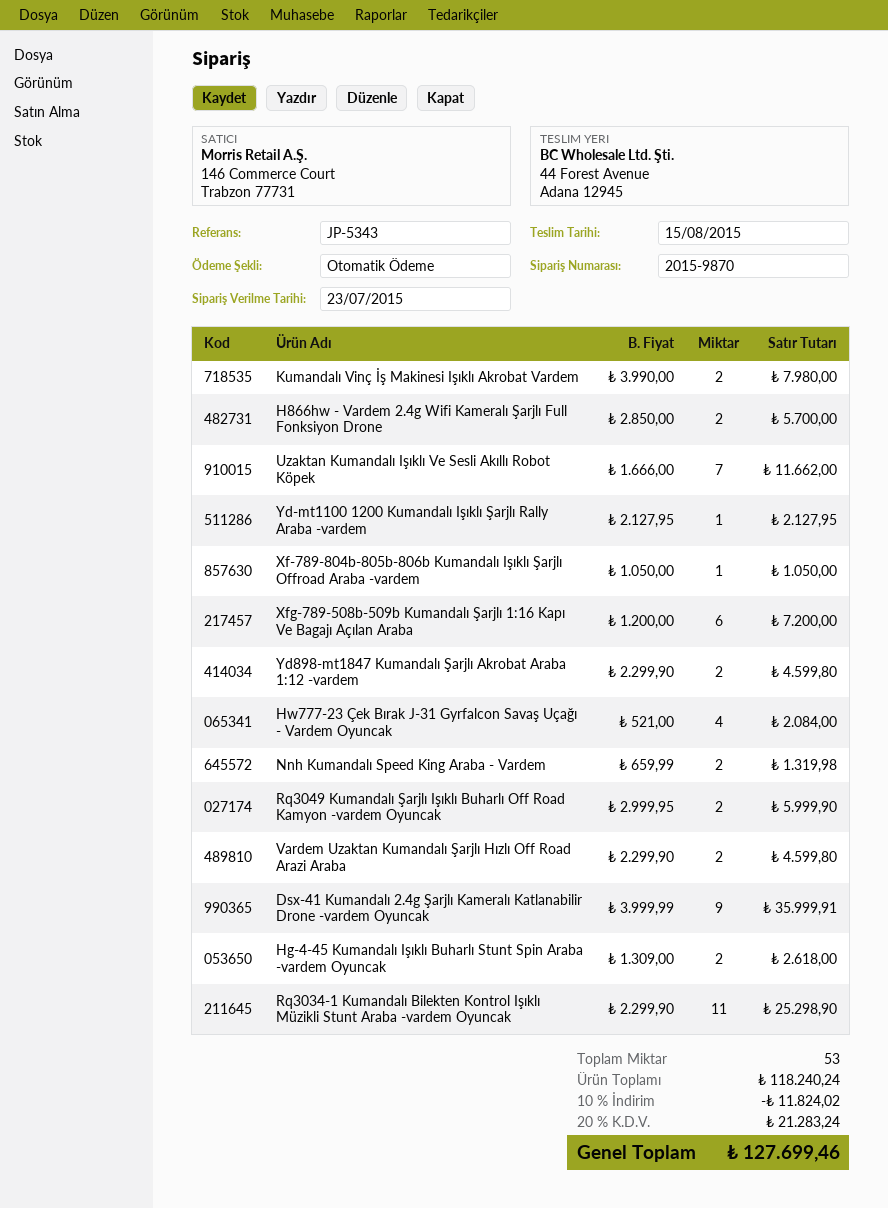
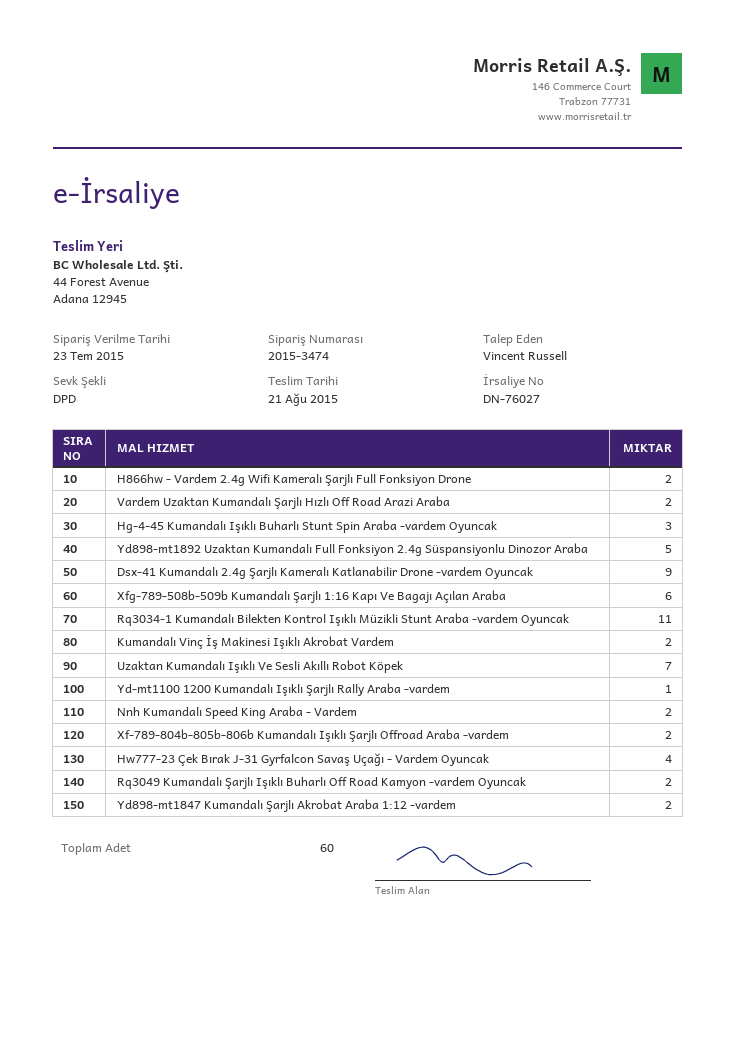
order number: 2015-9870 -> 2015-3474
delivery date: 2015-08-15 -> 2015-08-21
Xf-789-804b-805b-806b Kumandalı Işıklı Şarjlı Offroad Araba -vardem: 1 -> 2
Hg-4-45 Kumandalı Işıklı Buharlı Stunt Spin Araba -vardem Oyuncak: 2 -> 3
Yd898-mt1892 Uzaktan Kumandalı Full Fonksiyon 2.4g Süspansiyonlu Dinozor Araba: none -> 5
total quantity: 53 -> 60

